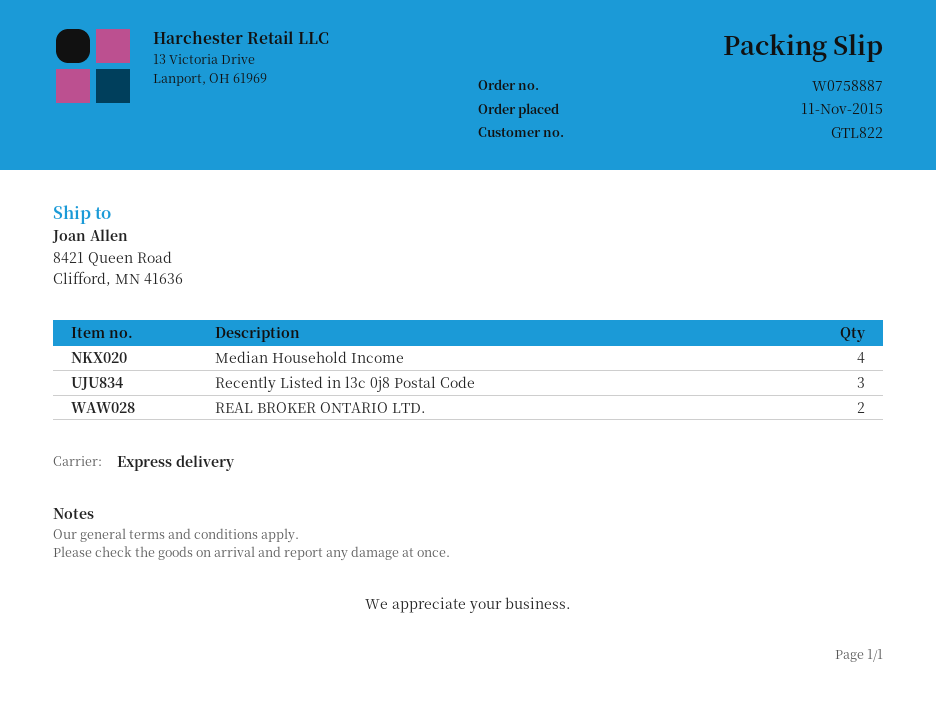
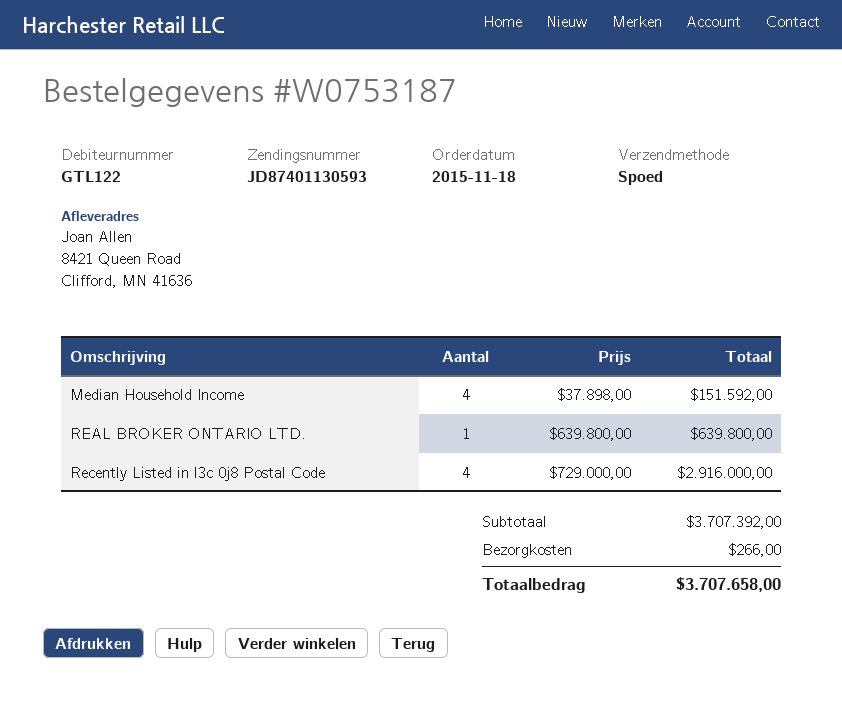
order number: W0758887 -> W0753187
order date: 2015-11-11 -> 2015-11-18
customer number: GTL822 -> GTL122
Recently Listed in l3c 0j8 Postal Code: 3 -> 4
REAL BROKER ONTARIO LTD.: 2 -> 1

